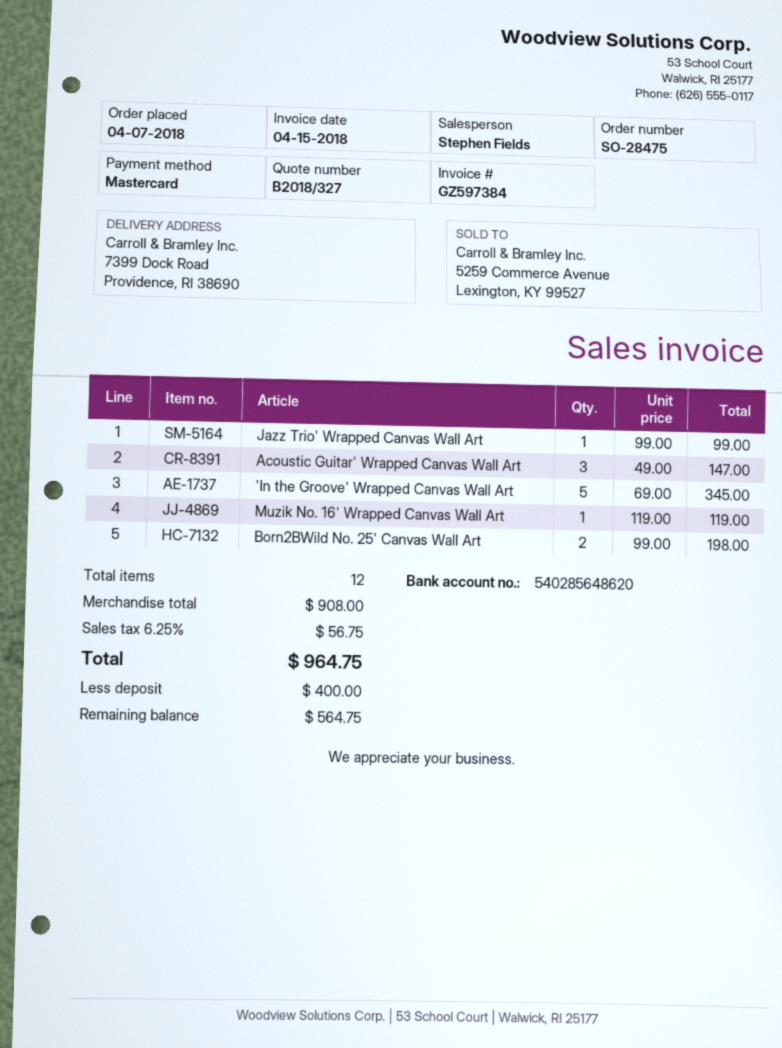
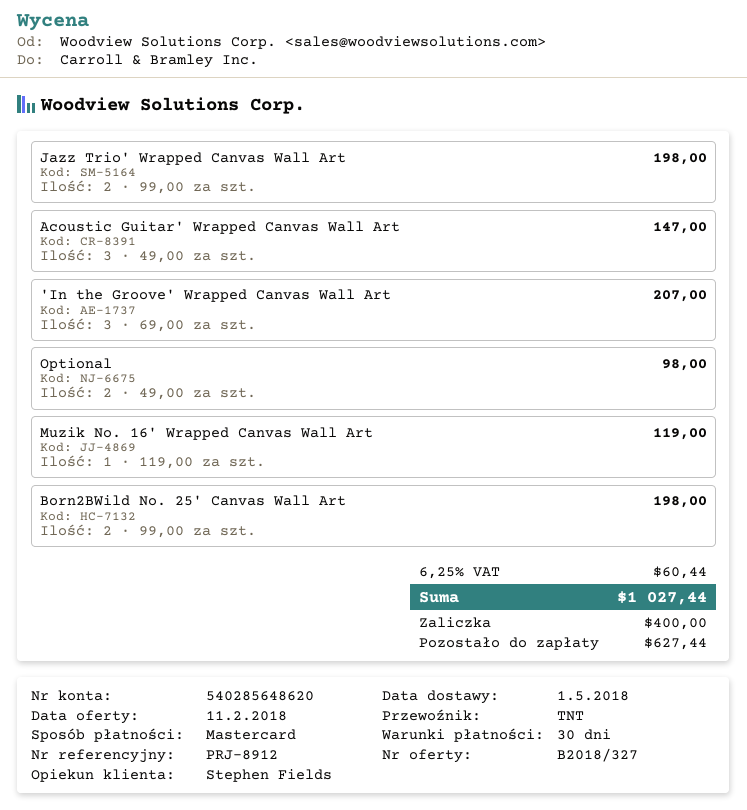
Jazz Trio' Wrapped Canvas Wall Art: 1 x 99.00 = 99.00 -> 2 x 99.00 = 198.00
'In the Groove' Wrapped Canvas Wall Art: 5 x 69.00 = 345.00 -> 3 x 69.00 = 207.00
Optional: none -> 2 x 49.00 = 98.00
tax: 6.25% = 56.75 -> 6.25% = 60.44
total: 964.75 -> 1027.44
balance: 564.75 -> 627.44

